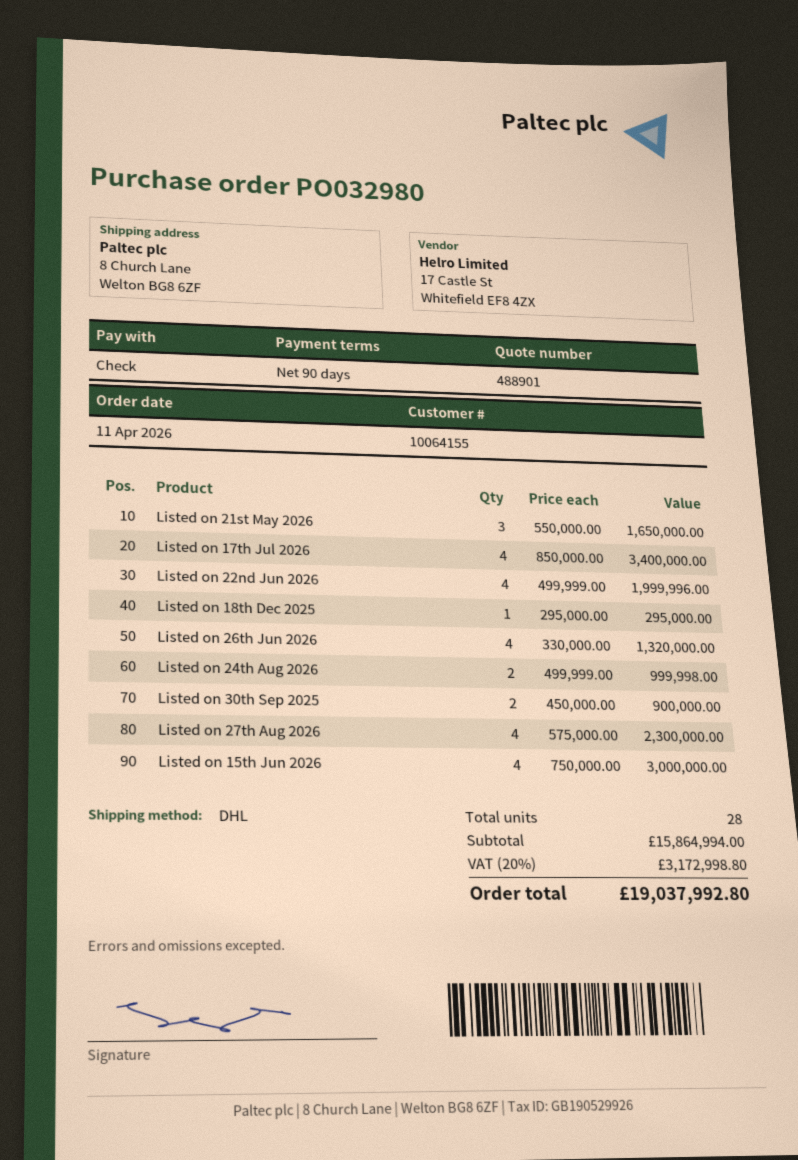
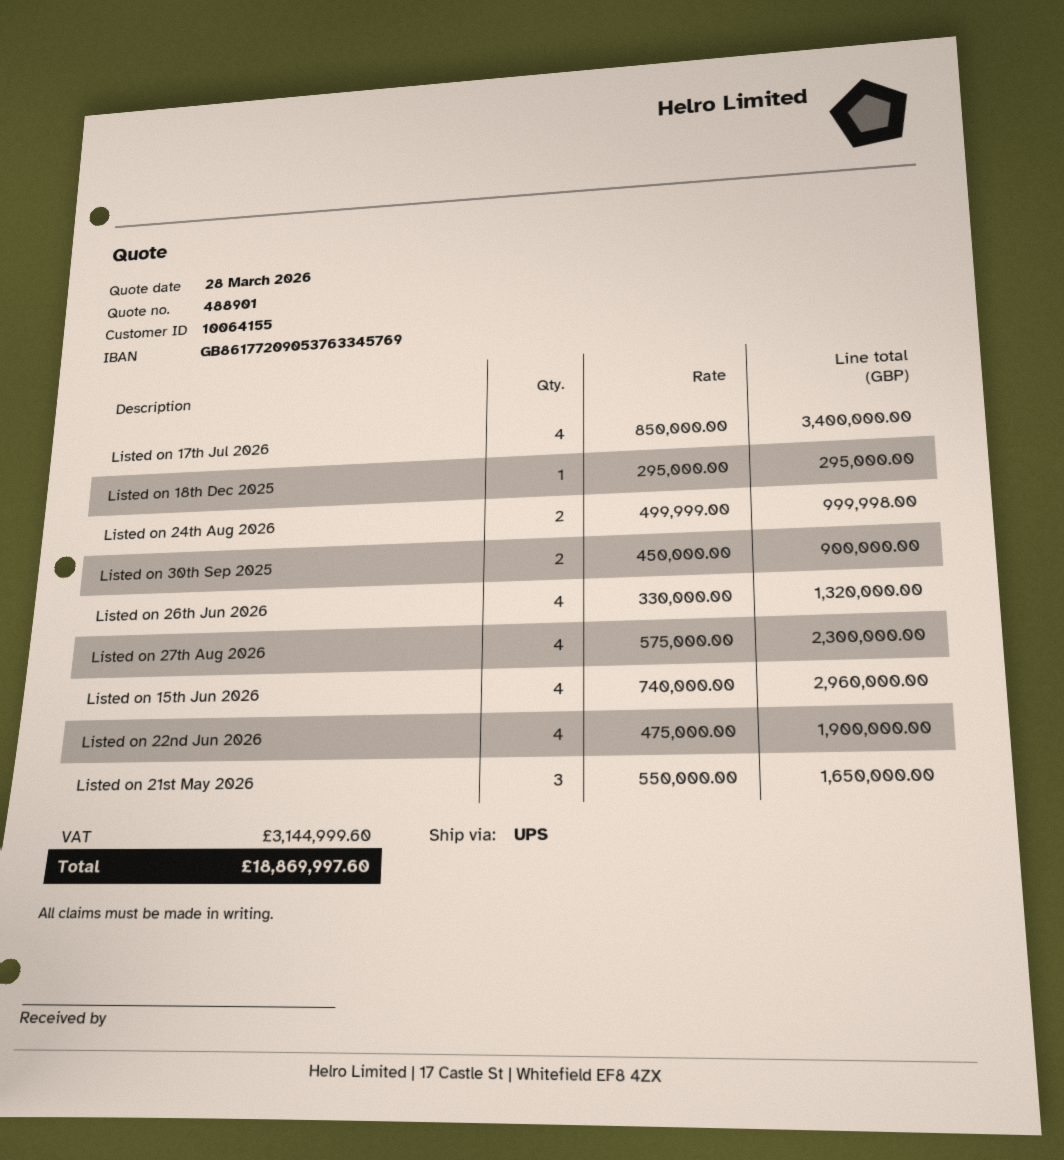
shipping method: DHL -> UPS
Listed on 22nd Jun 2026: 4 x 499999.00 = 1999996.00 -> 4 x 475000.00 = 1900000.00
Listed on 15th Jun 2026: 4 x 750000.00 = 3000000.00 -> 4 x 740000.00 = 2960000.00
tax: 3172998.80 -> 3144999.60
total: 19037992.80 -> 18869997.60

